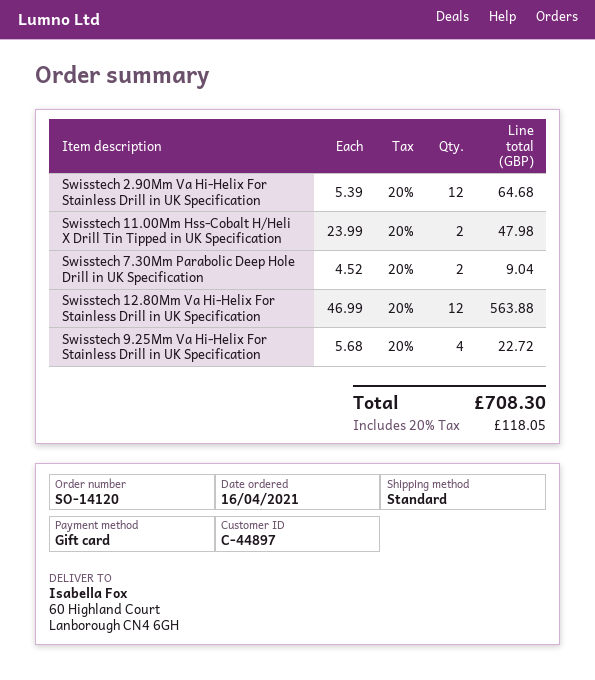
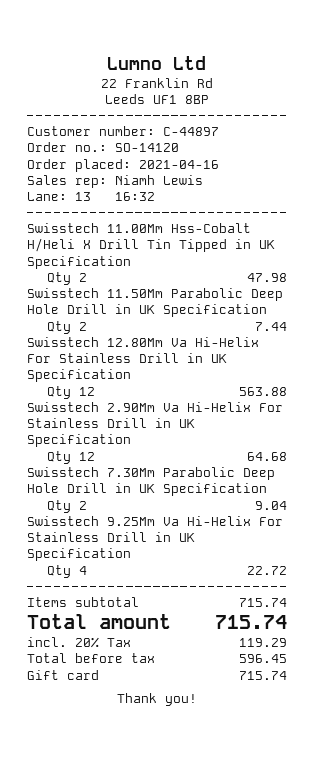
Swisstech 11.50Mm Parabolic Deep Hole Drill in UK Specification: none -> 2 for 7.44
tax: 20% = 118.05 -> 20% = 119.29
total: 708.30 -> 715.74

